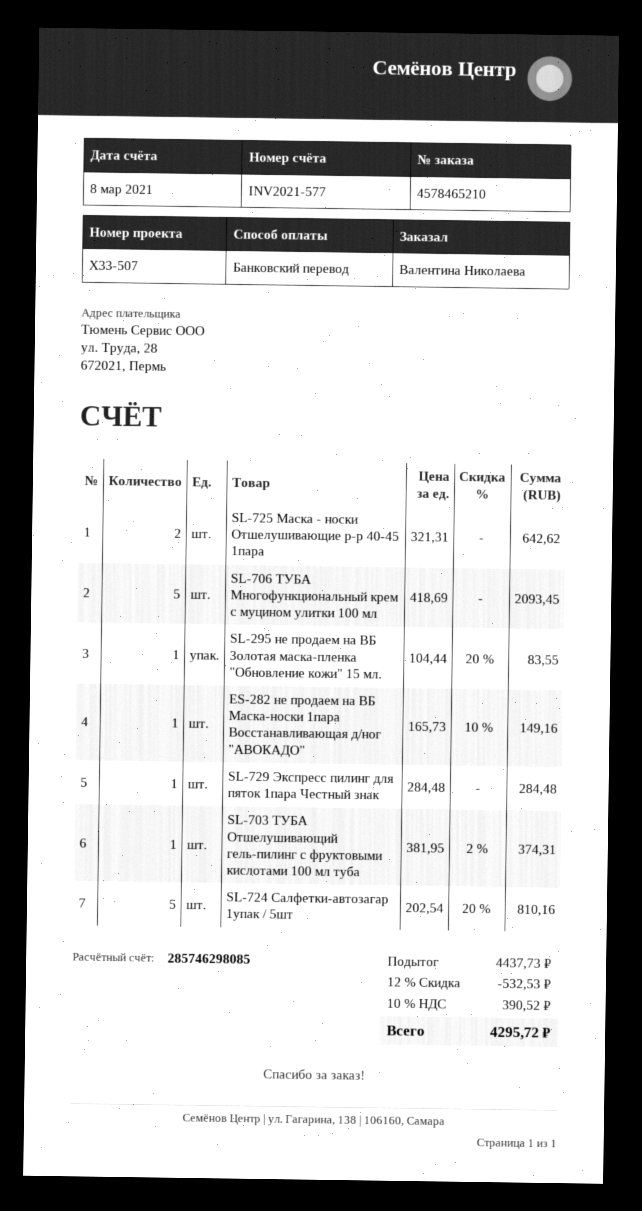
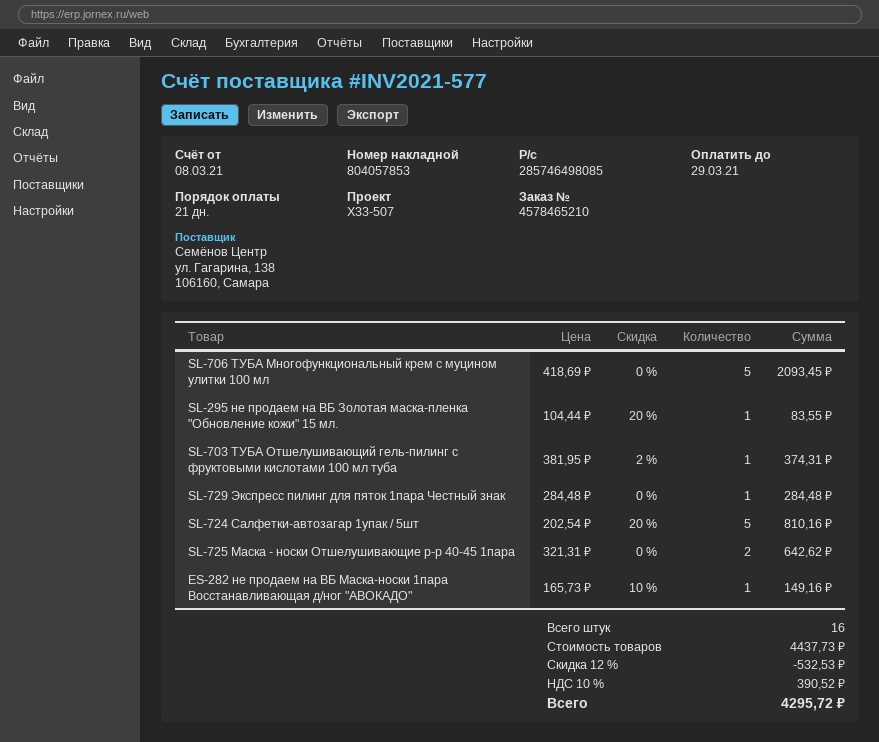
bank account: 285746298085 -> 285746498085

